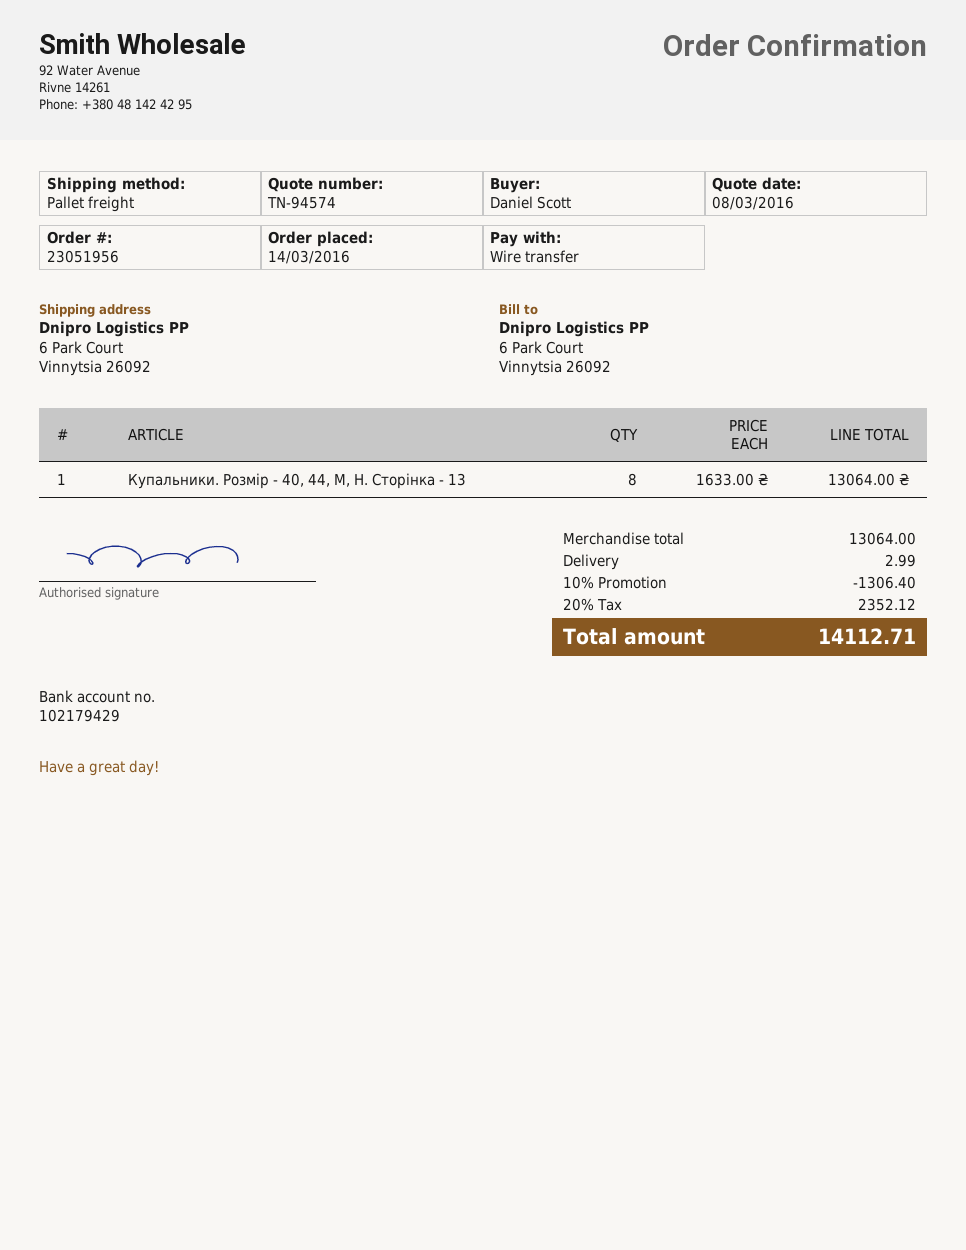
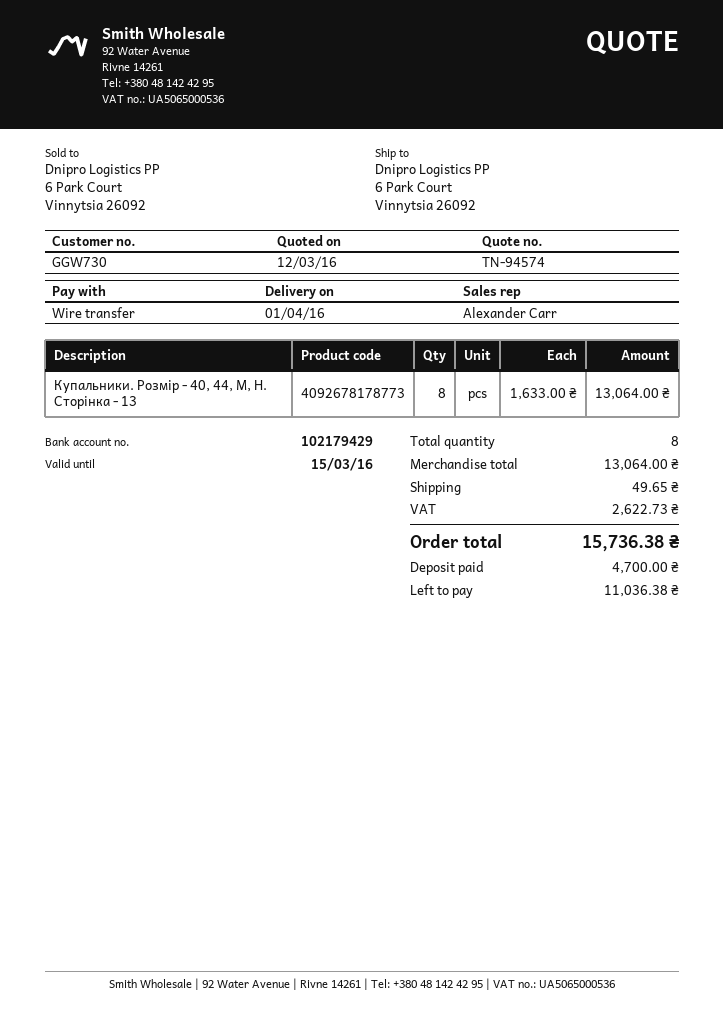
quote date: 2016-03-08 -> 2016-03-12
discount: 10% = 1306.40 -> none
shipping: 2.99 -> 49.65
tax: 2352.12 -> 2622.73
total: 14112.71 -> 15736.38

